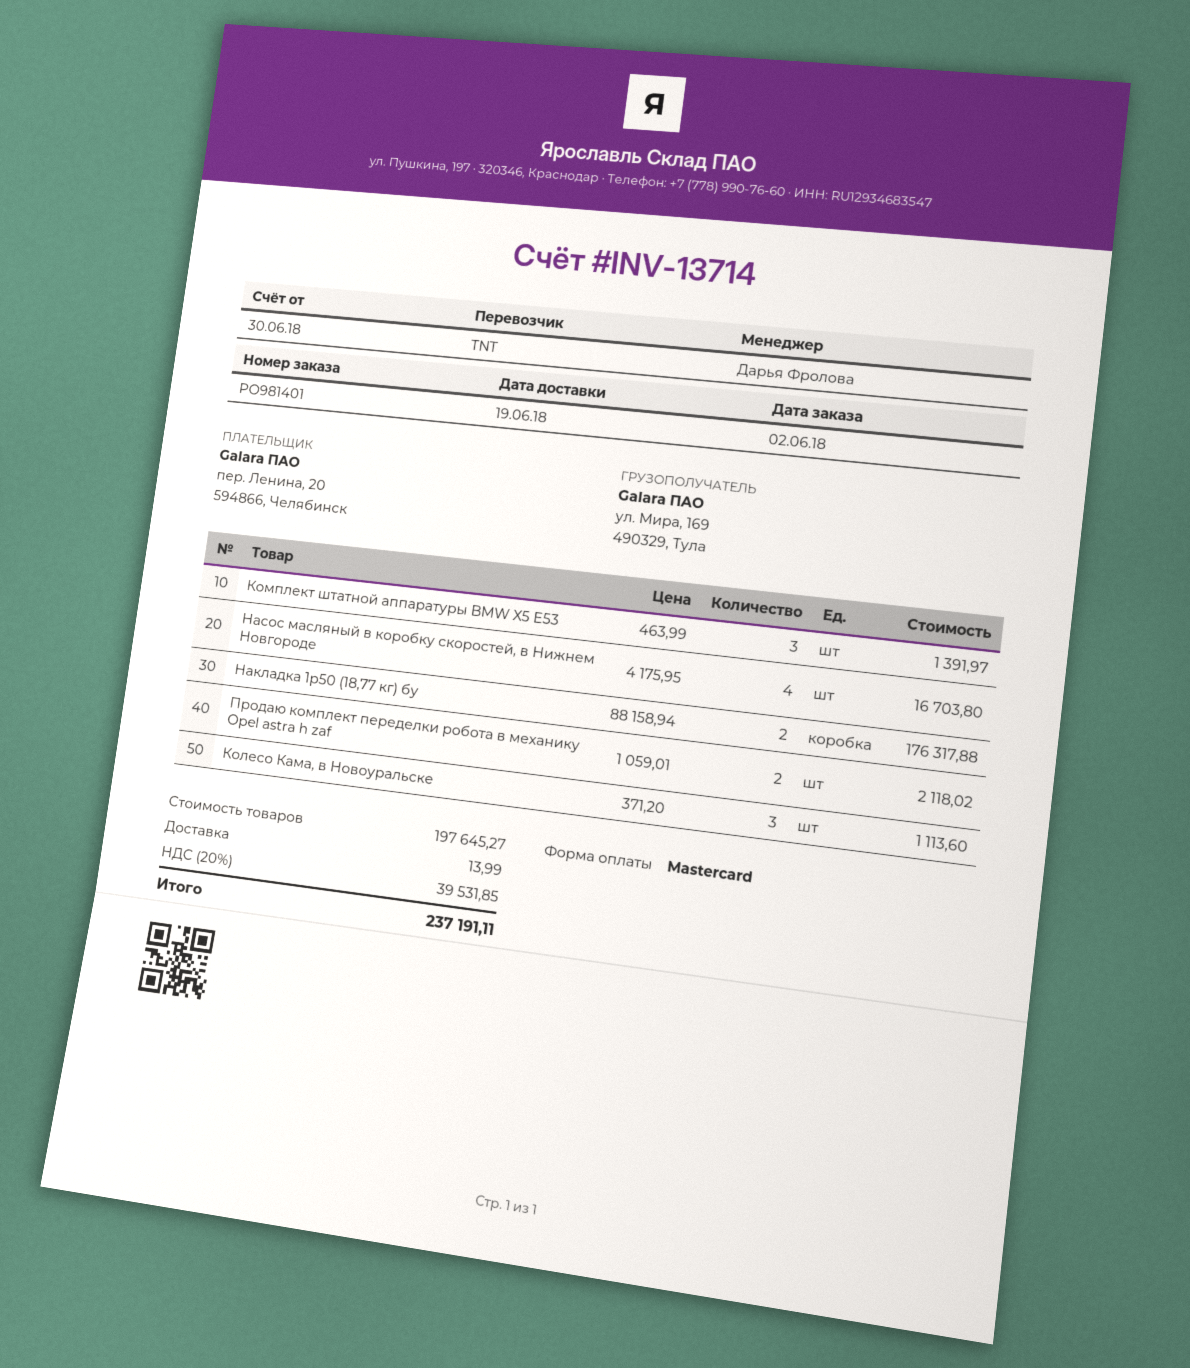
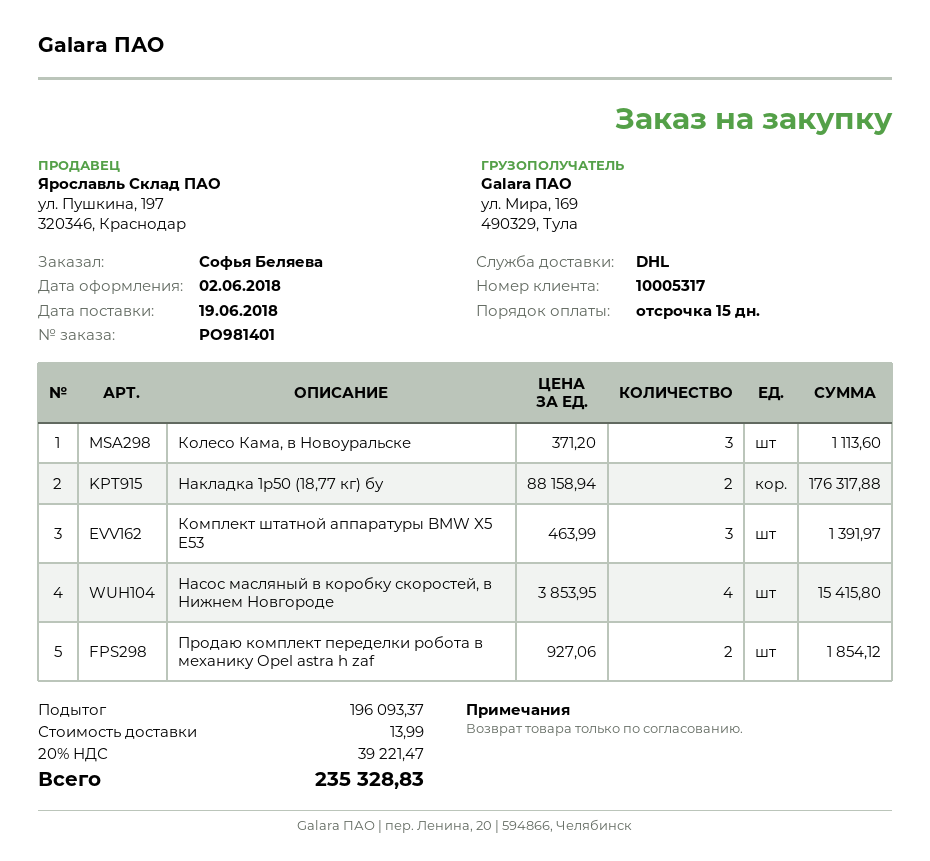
shipping method: TNT -> DHL
Насос масляный в коробку скоростей, в Нижнем Новгороде: 4 x 4175.95 = 16703.80 -> 4 x 3853.95 = 15415.80
Продаю комплект переделки робота в механику Opel аstrа h zаf: 2 x 1059.01 = 2118.02 -> 2 x 927.06 = 1854.12
subtotal: 197645.27 -> 196093.37
tax: 20% = 39531.85 -> 20% = 39221.47
total: 237191.11 -> 235328.83

